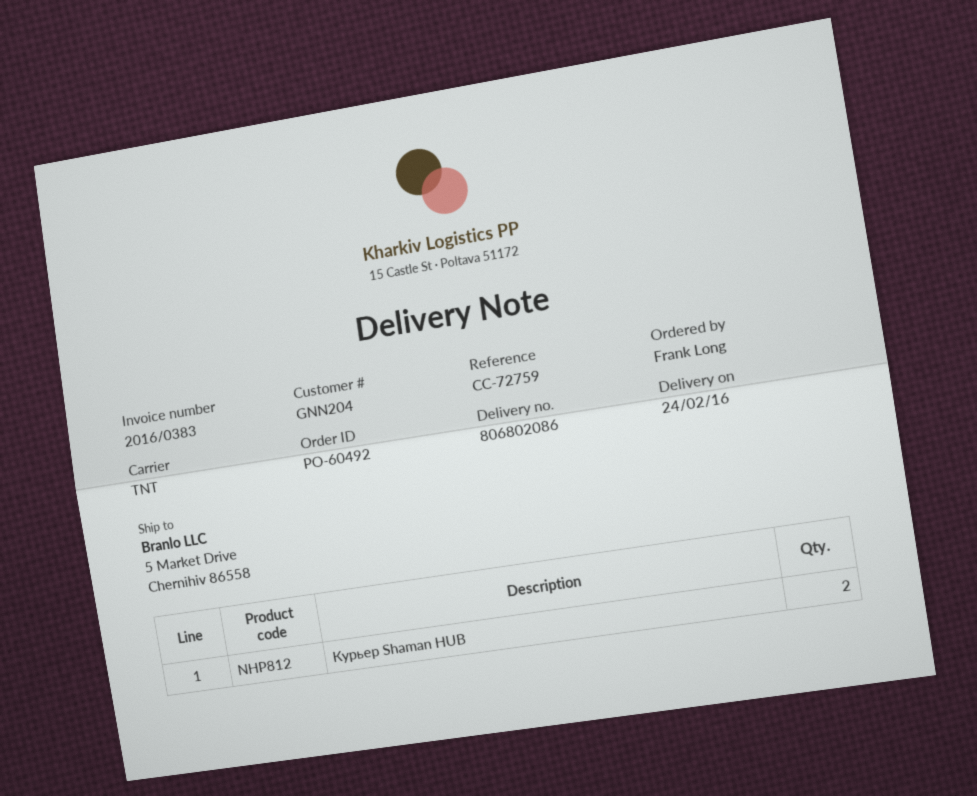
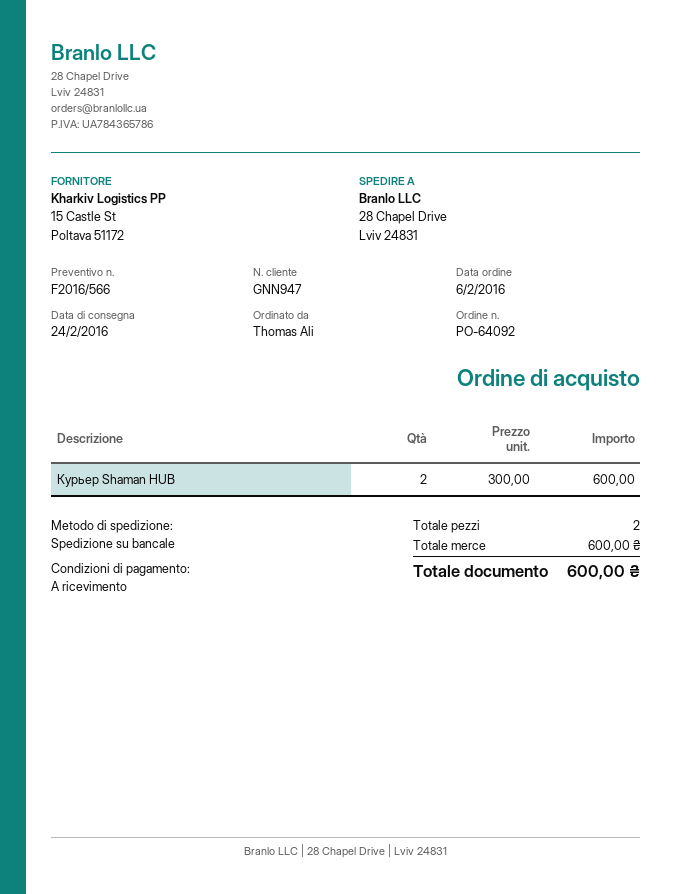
order number: PO-60492 -> PO-64092
customer number: GNN204 -> GNN947
ordered by: Frank Long -> Thomas Ali
shipping method: TNT -> pallet freight
ship to: 5 Market Drive, Chernihiv 86558 -> 28 Chapel Drive, Lviv 24831

